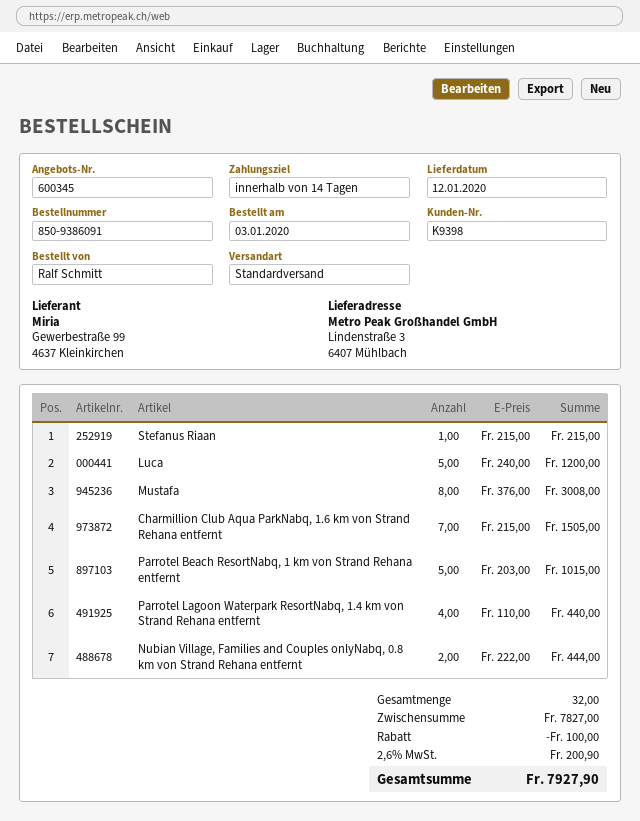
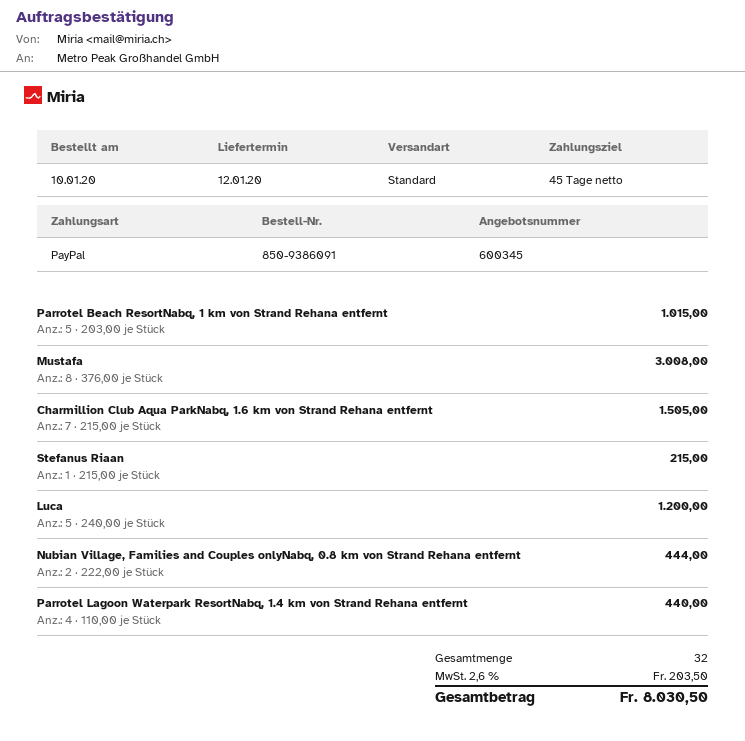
order date: 2020-01-03 -> 2020-01-10
payment terms: 14 days -> 45 days
discount: 100.00 -> none
tax: 2.6% = 200.90 -> 2.6% = 203.50
total: 7927.90 -> 8030.50

